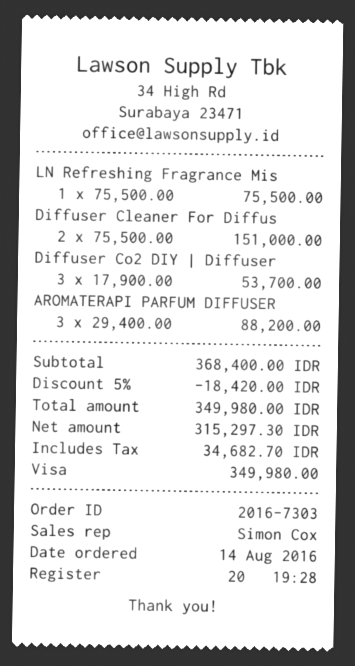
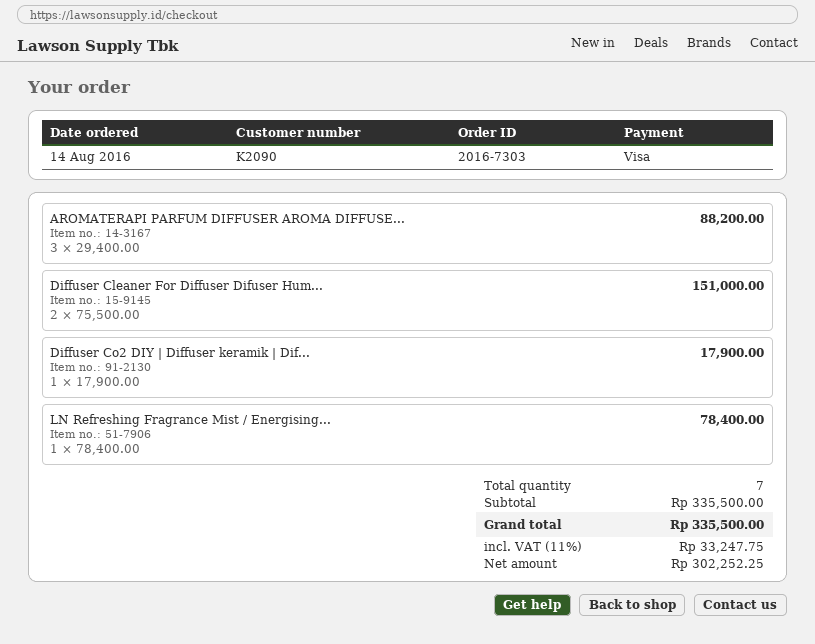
LN Refreshing Fragrance Mis: 1 x 75500.00 = 75500.00 -> 1 x 78400.00 = 78400.00
Diffuser Co2 DIY | Diffuser: 3 x 17900.00 = 53700.00 -> 1 x 17900.00 = 17900.00
subtotal: 368400.00 -> 335500.00
discount: 5% = 18420.00 -> none
net: 315297.30 -> 302252.25
tax: 34682.70 -> 33247.75
total: 349980.00 -> 335500.00

